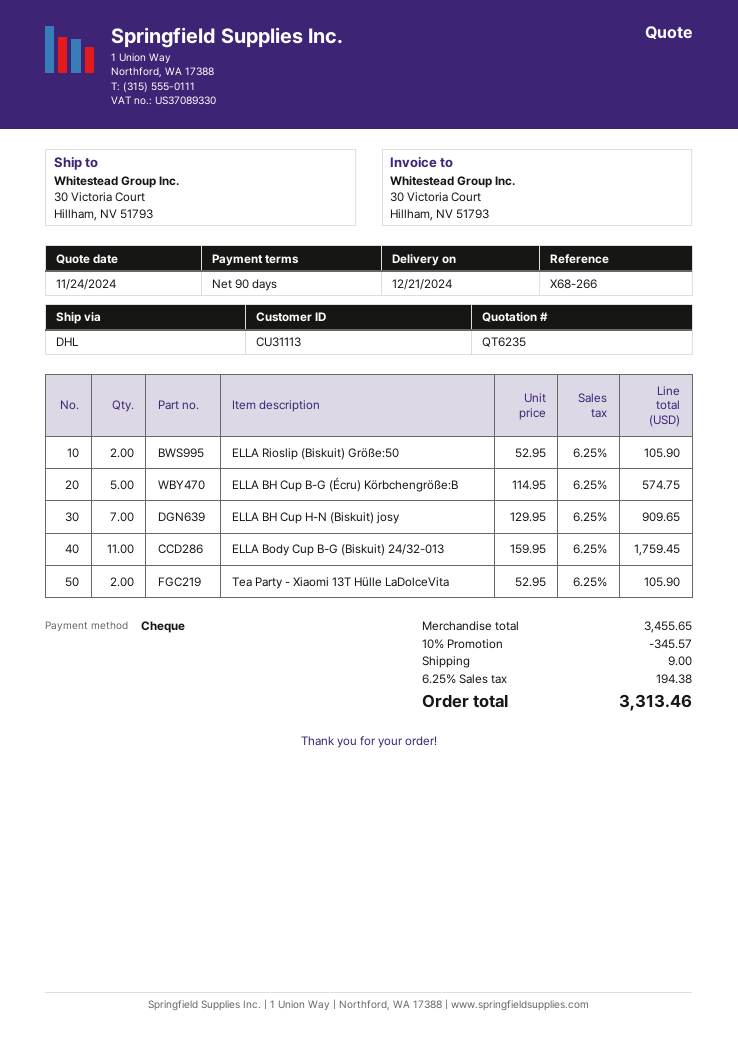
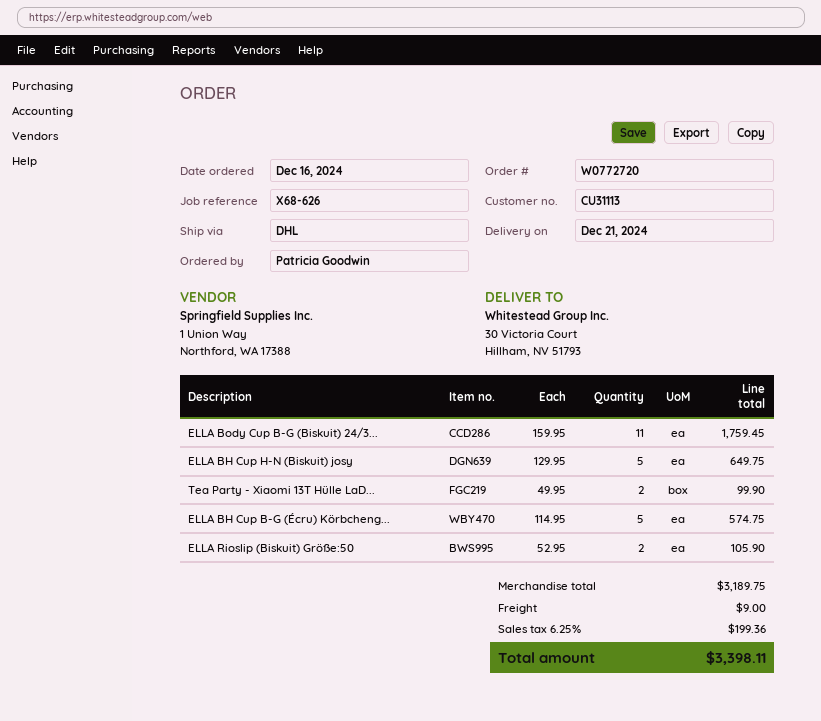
reference: X68-266 -> X68-626
ELLA BH Cup H-N (Biskuit) josy: 7 x 129.95 = 909.65 -> 5 x 129.95 = 649.75
Tea Party - Xiaomi 13T Hülle LaDolceVita: 2 x 52.95 = 105.90 -> 2 x 49.95 = 99.90
subtotal: 3455.65 -> 3189.75
discount: 10% = 345.57 -> none
tax: 6.25% = 194.38 -> 6.25% = 199.36
total: 3313.46 -> 3398.11

